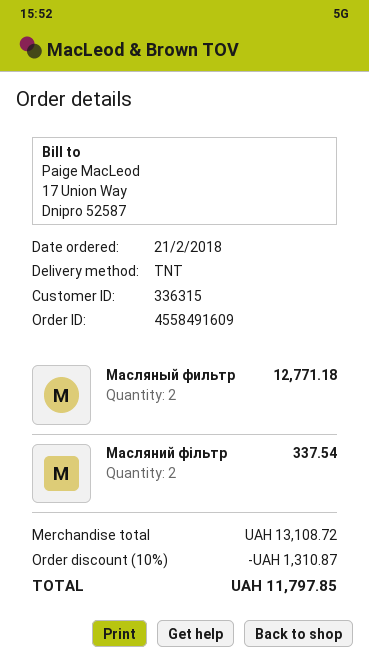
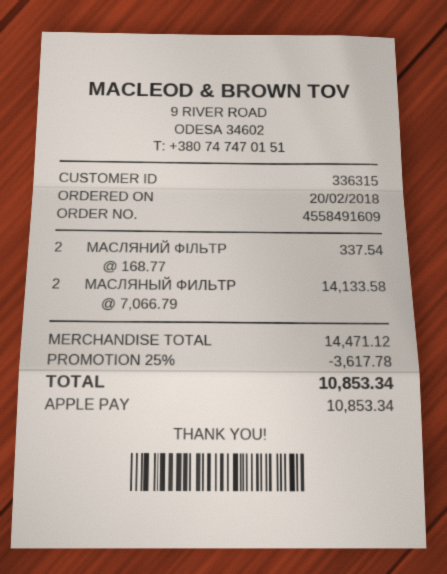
order date: 2018-02-21 -> 2018-02-20
Масляный фильтр: 2 for 12771.18 -> 2 for 14133.58
subtotal: 13108.72 -> 14471.12
discount: 10% = 1310.87 -> 25% = 3617.78
total: 11797.85 -> 10853.34

